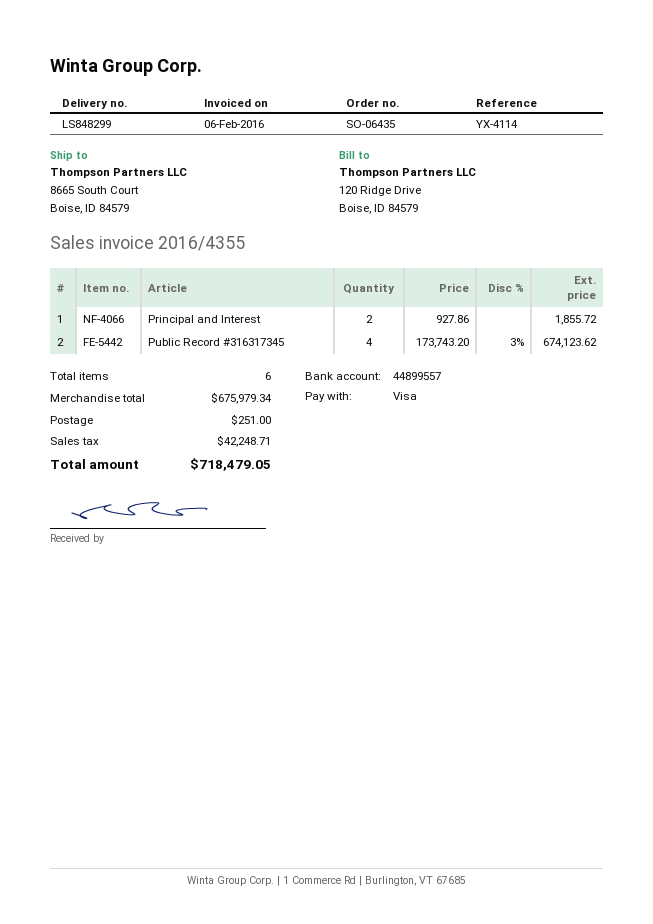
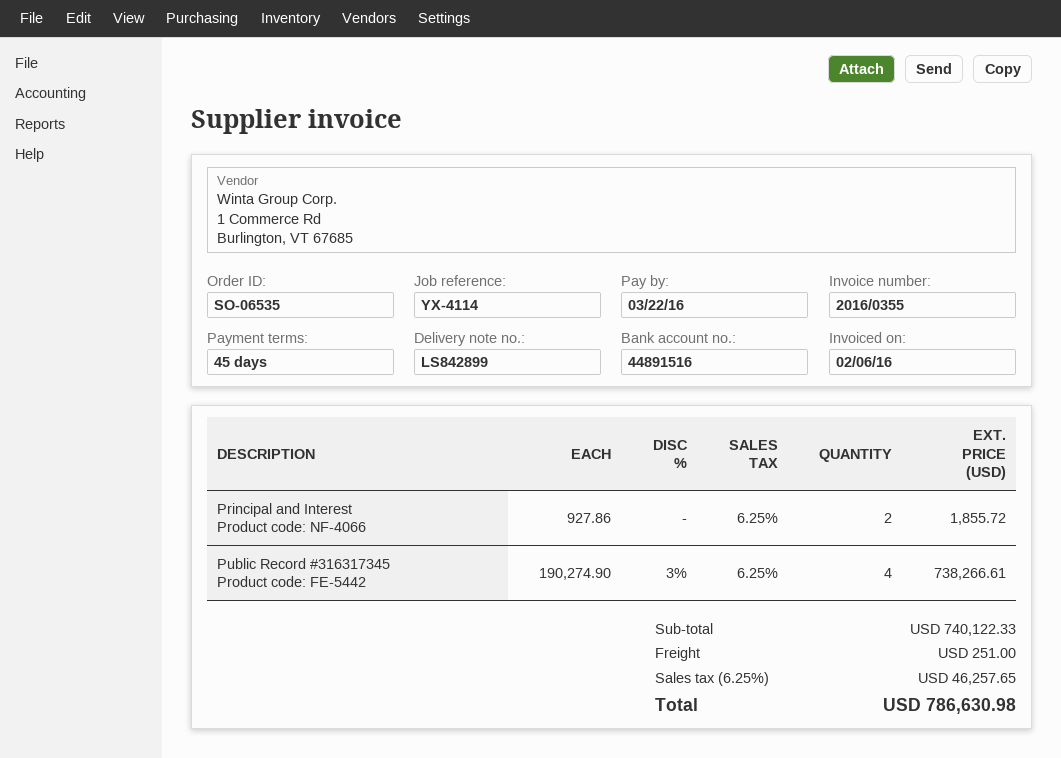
order number: SO-06435 -> SO-06535
delivery note number: LS848299 -> LS842899
invoice number: 2016/4355 -> 2016/0355
bank account: 44899557 -> 44891516
Public Record #316317345: 4 x 173743.20 - 3% = 674123.62 -> 4 x 190274.90 - 3% = 738266.61
subtotal: 675979.34 -> 740122.33
tax: 42248.71 -> 46257.65
total: 718479.05 -> 786630.98

